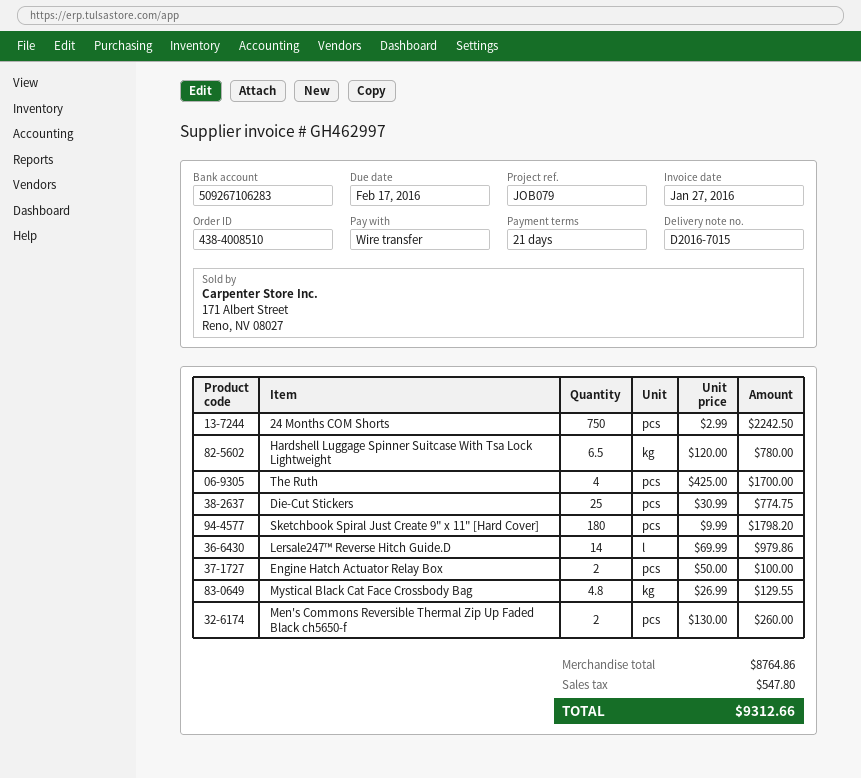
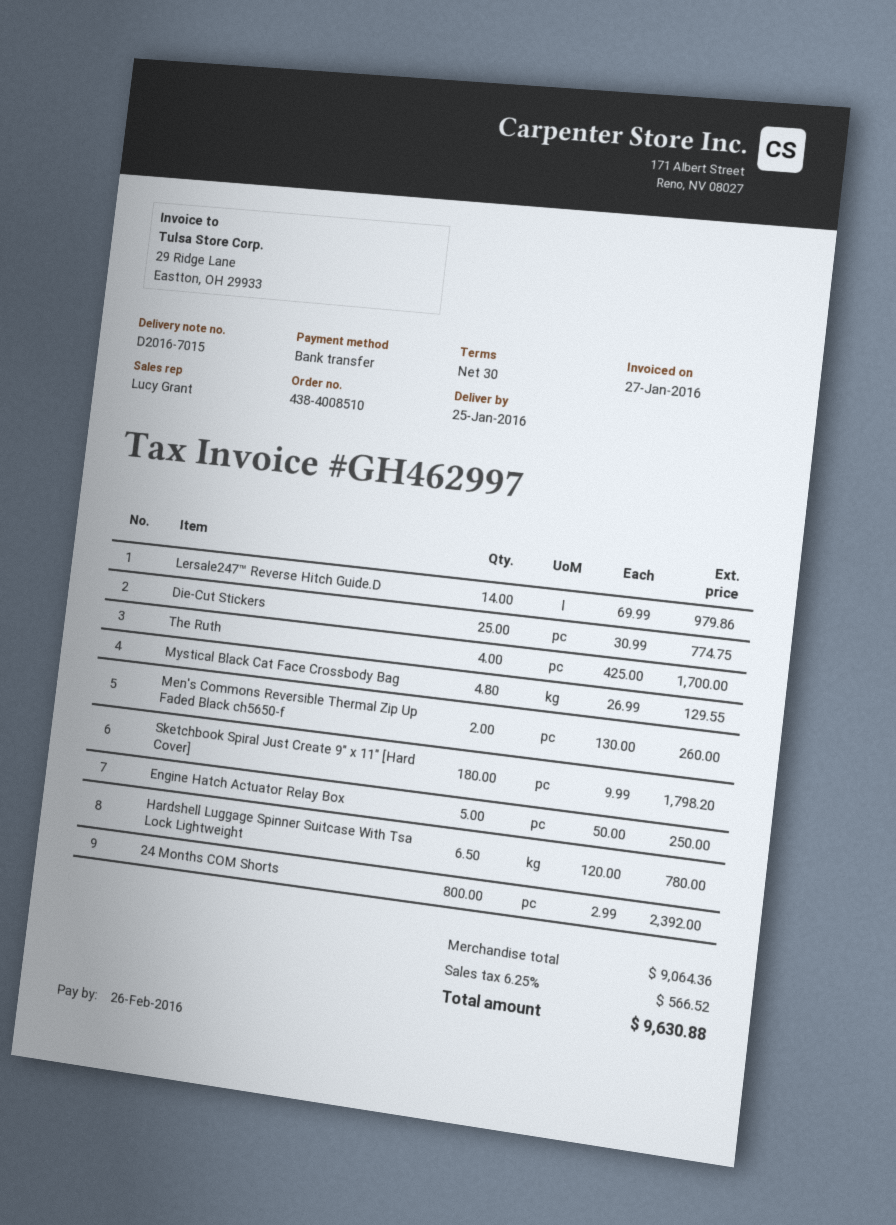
payment terms: 21 days -> 30 days
due date: 2016-02-17 -> 2016-02-26
24 Months COM Shorts: 750 x 2.99 = 2242.50 -> 800 x 2.99 = 2392.00
Engine Hatch Actuator Relay Box: 2 x 50.00 = 100.00 -> 5 x 50.00 = 250.00
subtotal: 8764.86 -> 9064.36
tax: 547.80 -> 566.52
total: 9312.66 -> 9630.88

